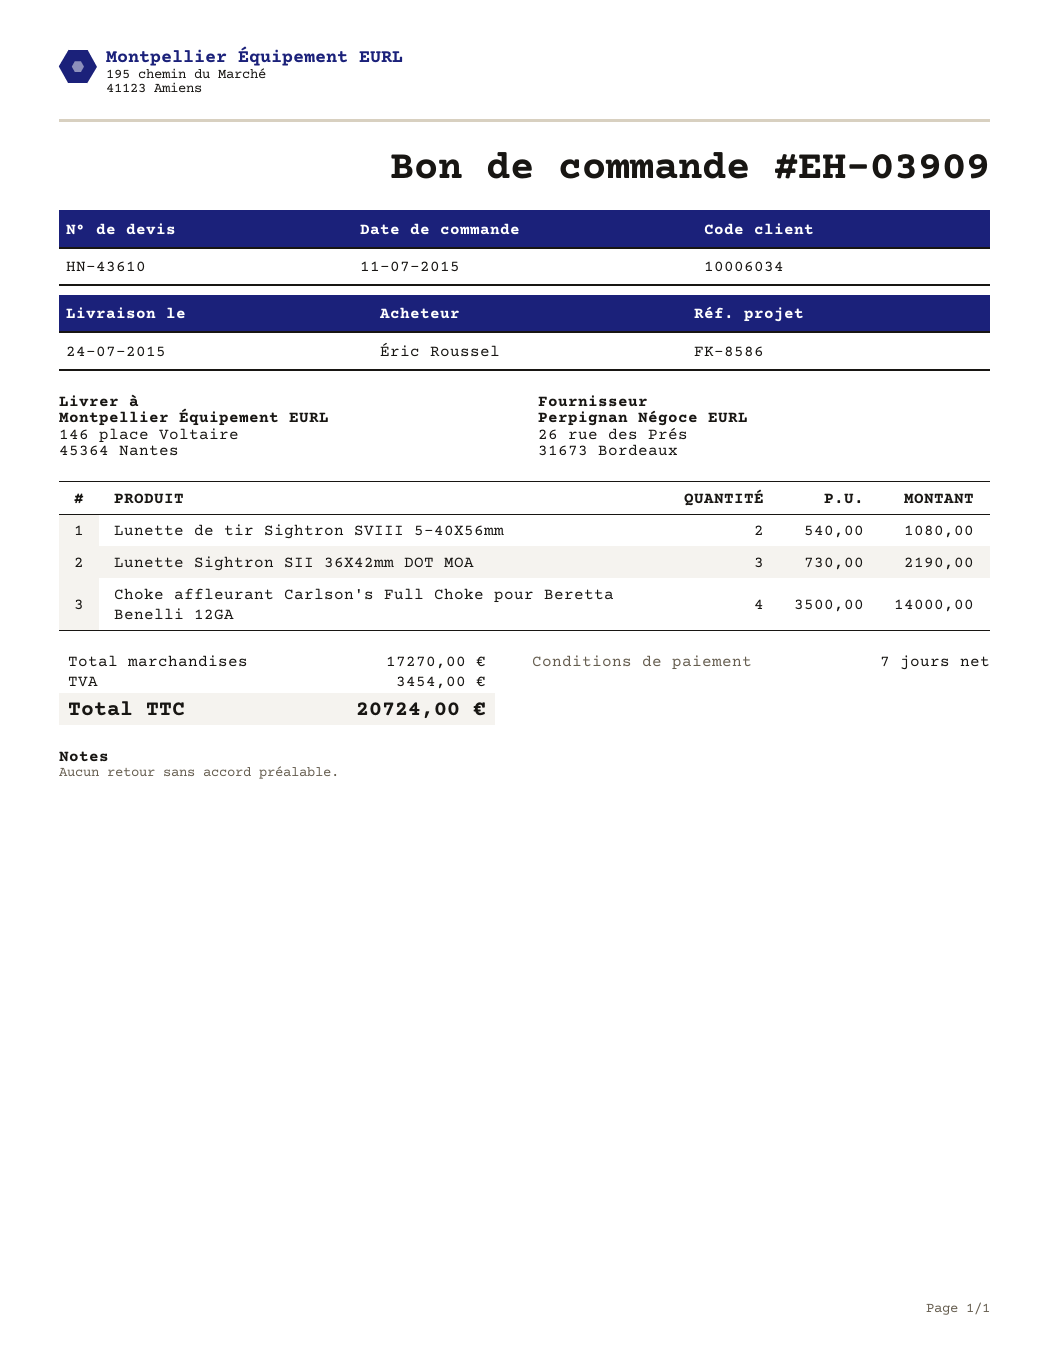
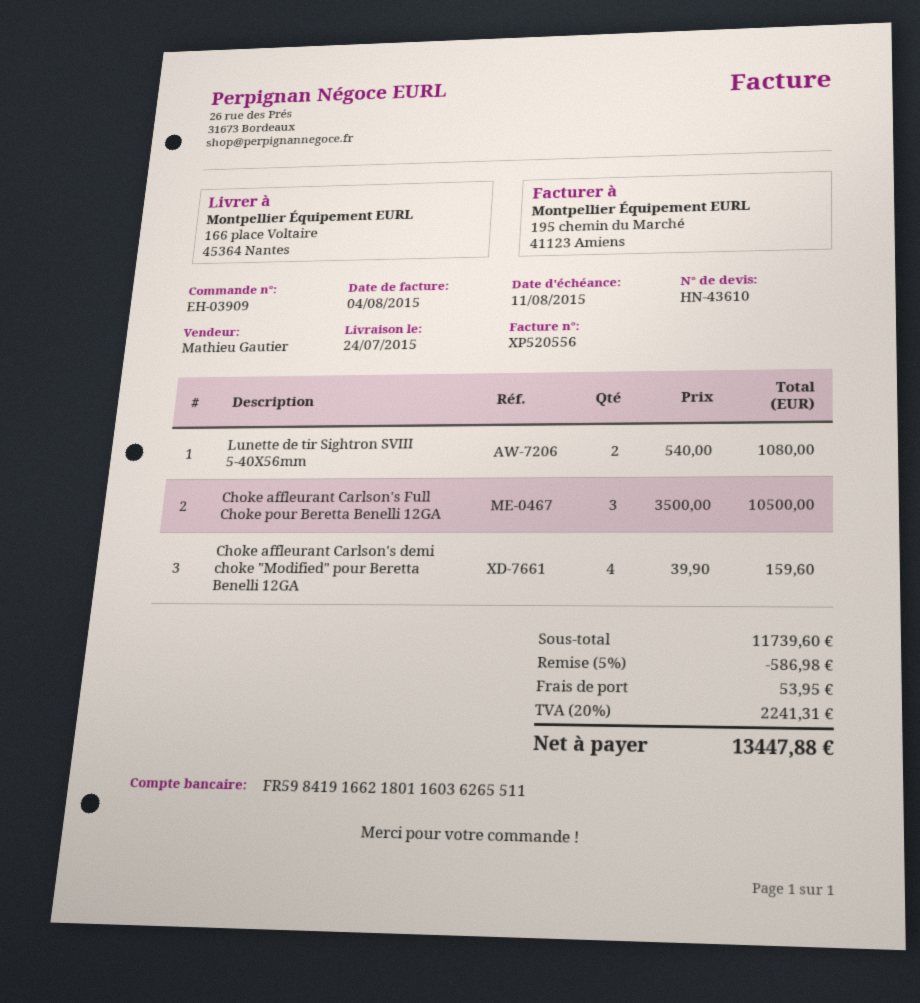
ship to: 146 place Voltaire, 45364 Nantes -> 166 place Voltaire, 45364 Nantes
Lunette Sightron SII 36X42mm DOT MOA: 3 x 730.00 = 2190.00 -> none
Choke affleurant Carlson's Full Choke pour Beretta Benelli 12GA: 4 x 3500.00 = 14000.00 -> 3 x 3500.00 = 10500.00
Choke affleurant Carlson's demi choke "Modified" pour Beretta Benelli 12GA: none -> 4 x 39.90 = 159.60
subtotal: 17270.00 -> 11739.60
discount: none -> 5% = 586.98
shipping: none -> 53.95
tax: 3454.00 -> 2241.31
total: 20724.00 -> 13447.88

